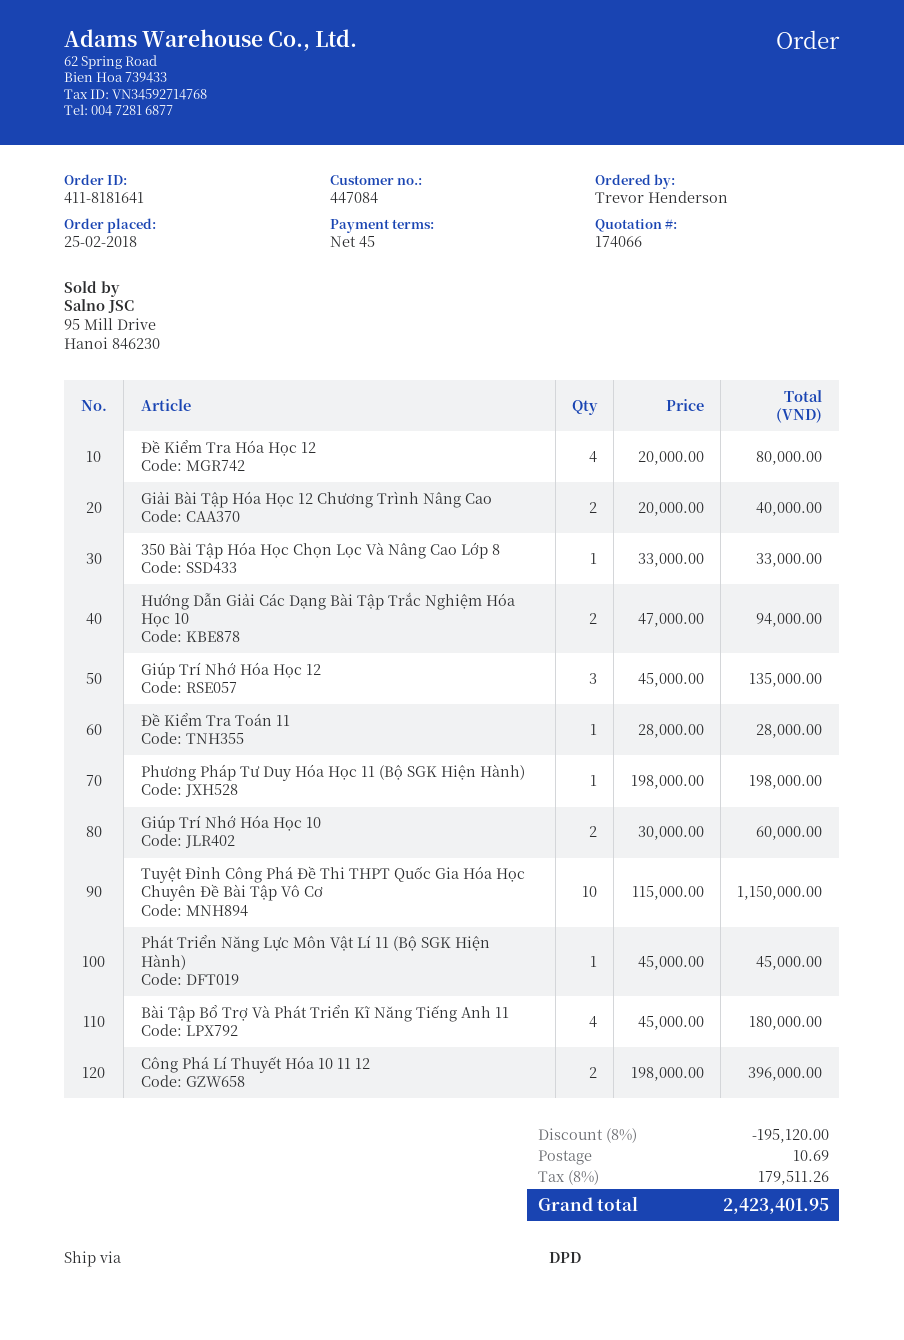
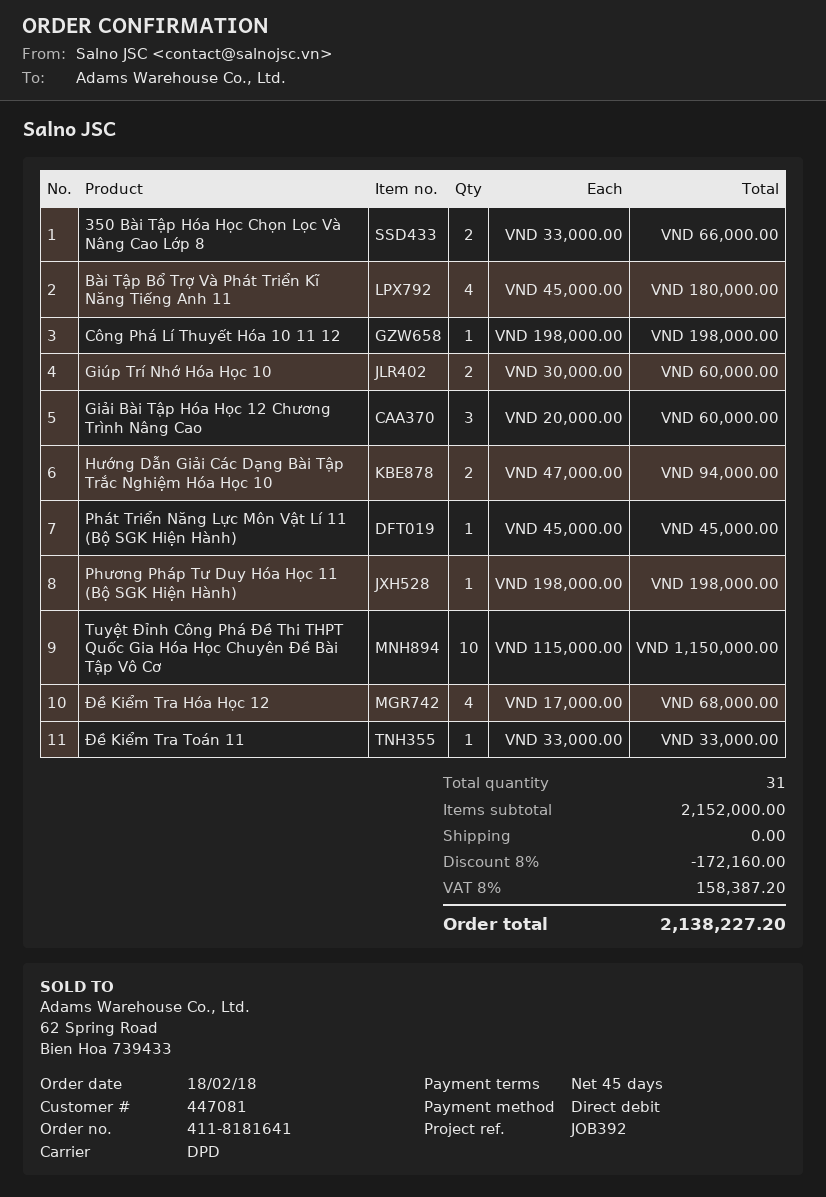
order date: 2018-02-25 -> 2018-02-18
customer number: 447084 -> 447081
Đề Kiểm Tra Hóa Học 12: 4 x 20000.00 = 80000.00 -> 4 x 17000.00 = 68000.00
Giải Bài Tập Hóa Học 12 Chương Trình Nâng Cao: 2 x 20000.00 = 40000.00 -> 3 x 20000.00 = 60000.00
350 Bài Tập Hóa Học Chọn Lọc Và Nâng Cao Lớp 8: 1 x 33000.00 = 33000.00 -> 2 x 33000.00 = 66000.00
Giúp Trí Nhớ Hóa Học 12: 3 x 45000.00 = 135000.00 -> none
Đề Kiểm Tra Toán 11: 1 x 28000.00 = 28000.00 -> 1 x 33000.00 = 33000.00
Công Phá Lí Thuyết Hóa 10 11 12: 2 x 198000.00 = 396000.00 -> 1 x 198000.00 = 198000.00
discount: 8% = 195120.00 -> 8% = 172160.00
shipping: 10.69 -> 0.00
tax: 8% = 179511.26 -> 8% = 158387.20
total: 2423401.95 -> 2138227.20

